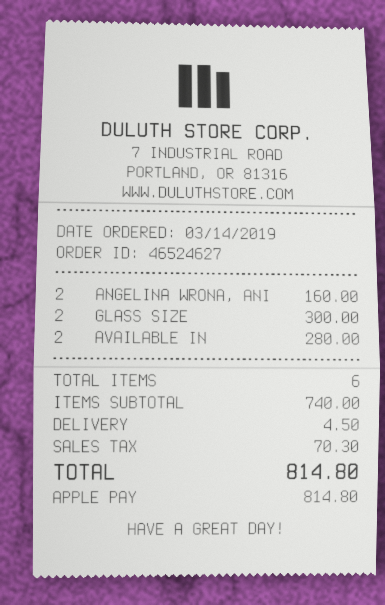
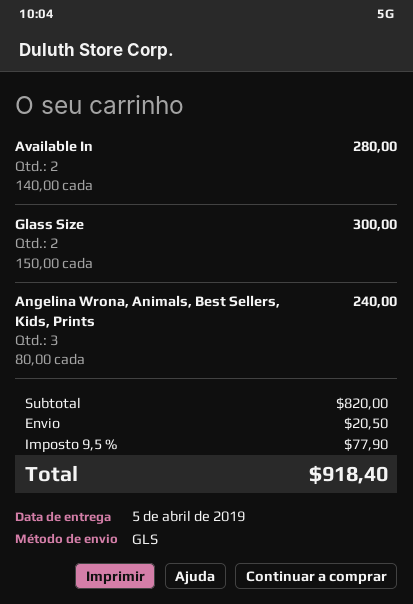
ANGELINA WRONA, ANI: 2 for 160.00 -> 3 for 240.00
subtotal: 740.00 -> 820.00
shipping: 4.50 -> 20.50
tax: 70.30 -> 77.90
total: 814.80 -> 918.40

